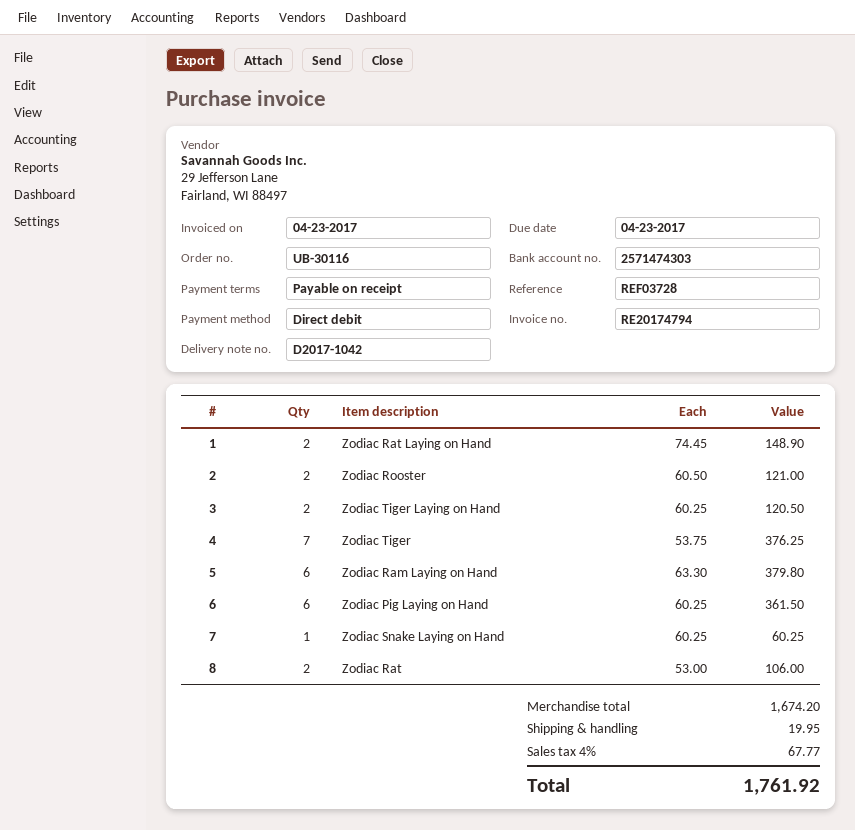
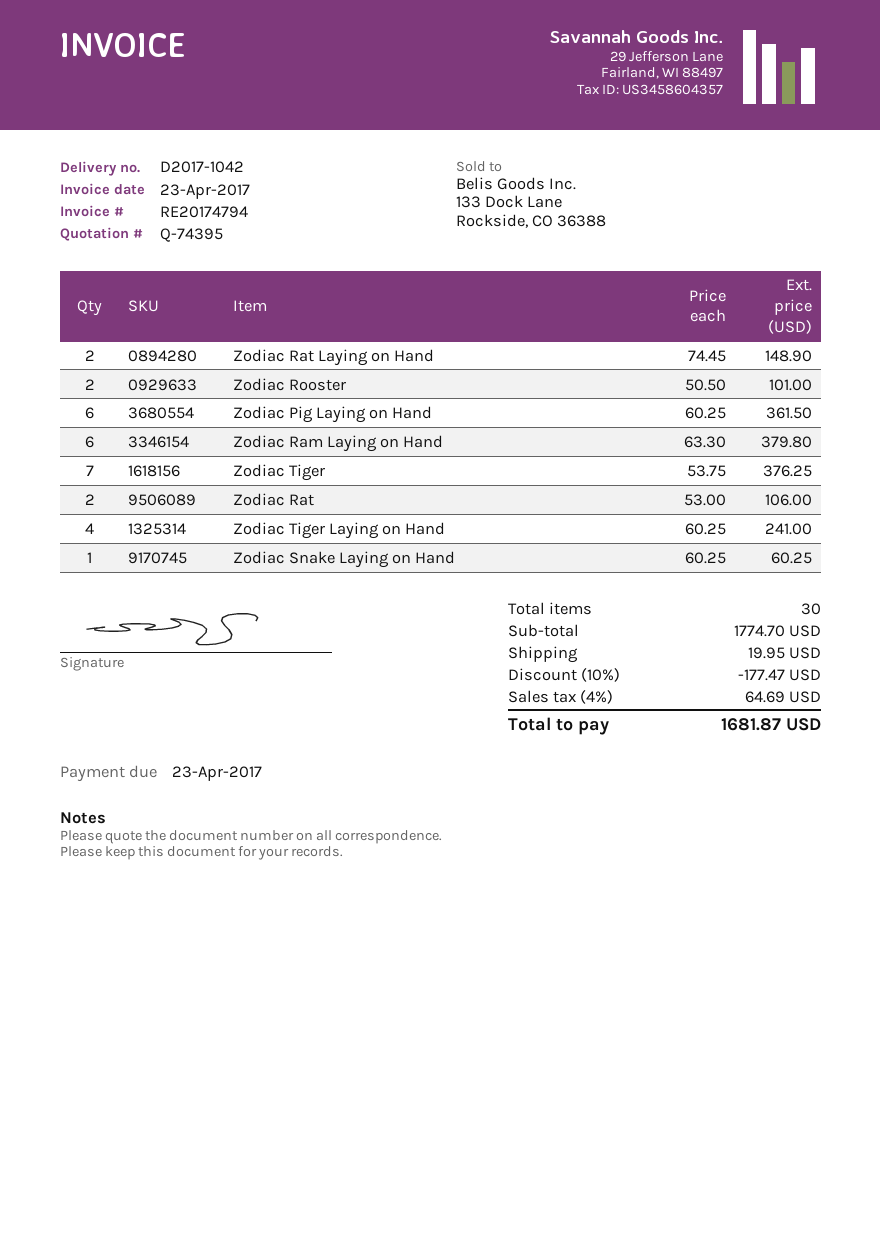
Zodiac Rooster: 2 x 60.50 = 121.00 -> 2 x 50.50 = 101.00
Zodiac Tiger Laying on Hand: 2 x 60.25 = 120.50 -> 4 x 60.25 = 241.00
subtotal: 1674.20 -> 1774.70
discount: none -> 10% = 177.47
tax: 4% = 67.77 -> 4% = 64.69
total: 1761.92 -> 1681.87

